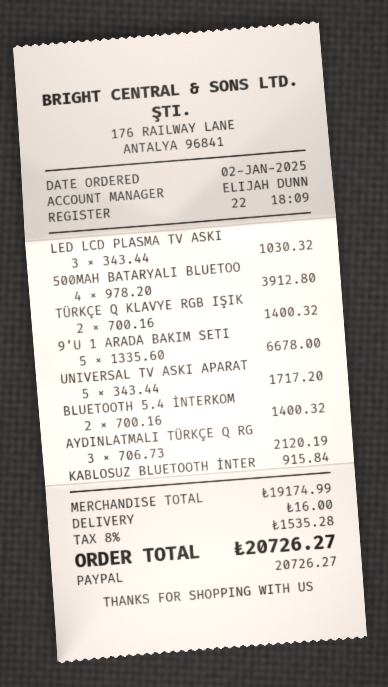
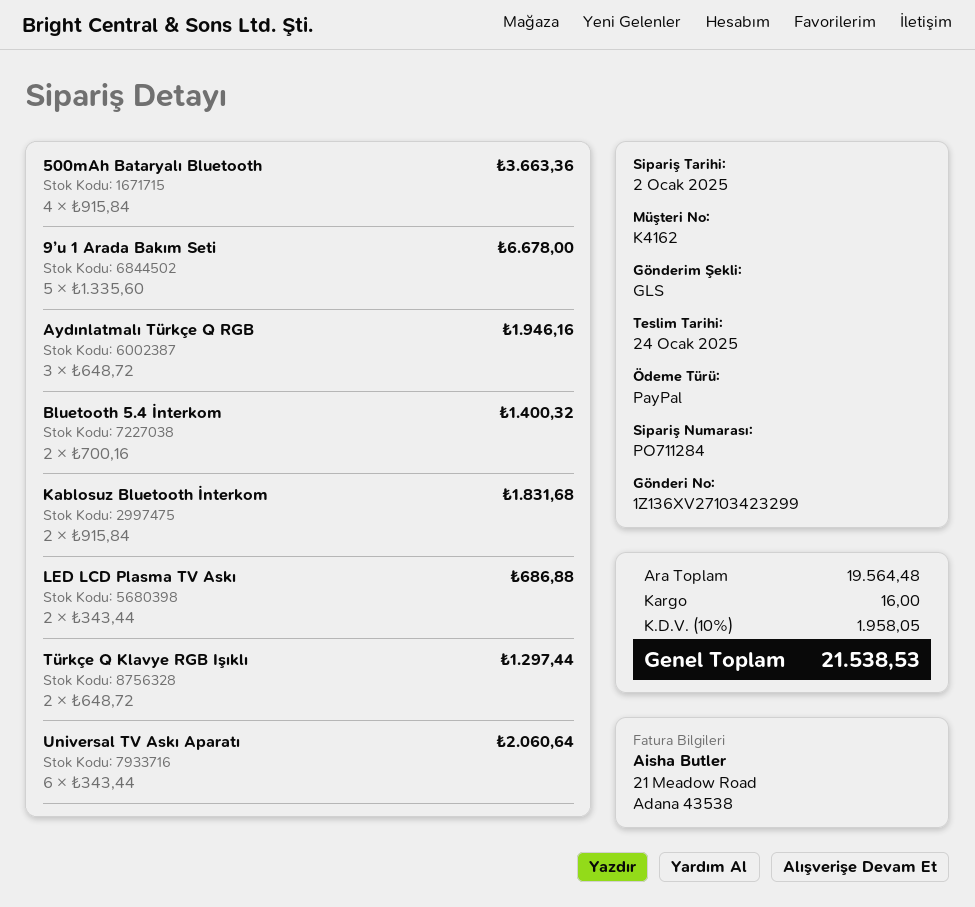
LED LCD PLASMA TV ASKI: 3 x 343.44 = 1030.32 -> 2 x 343.44 = 686.88
500MAH BATARYALI BLUETOO: 4 x 978.20 = 3912.80 -> 4 x 915.84 = 3663.36
TÜRKÇE Q KLAVYE RGB IŞIK: 2 x 700.16 = 1400.32 -> 2 x 648.72 = 1297.44
UNIVERSAL TV ASKI APARAT: 5 x 343.44 = 1717.20 -> 6 x 343.44 = 2060.64
AYDINLATMALI TÜRKÇE Q RG: 3 x 706.73 = 2120.19 -> 3 x 648.72 = 1946.16
KABLOSUZ BLUETOOTH İNTER: 1 x 915.84 = 915.84 -> 2 x 915.84 = 1831.68
subtotal: 19174.99 -> 19564.48
tax: 8% = 1535.28 -> 10% = 1958.05
total: 20726.27 -> 21538.53

